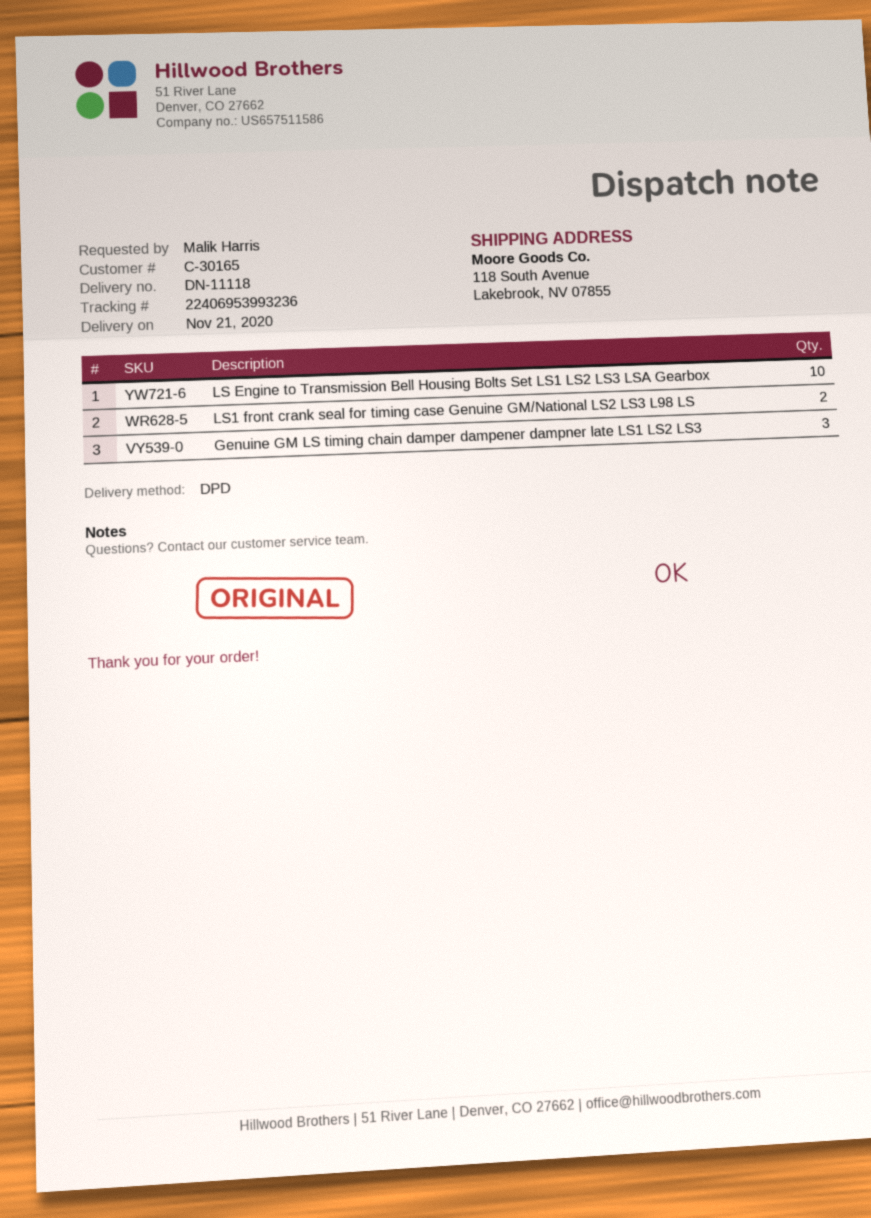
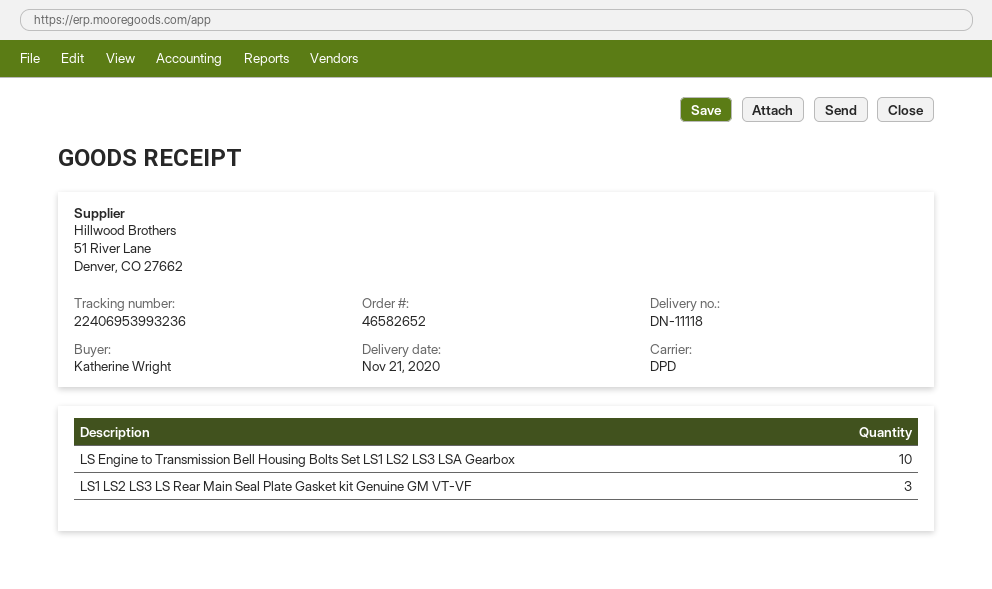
ordered by: Malik Harris -> Katherine Wright
LS1 front crank seal for timing case Genuine GM/National LS2 LS3 L98 LS: 2 -> none
Genuine GM LS timing chain damper dampener dampner late LS1 LS2 LS3: 3 -> none
LS1 LS2 LS3 LS Rear Main Seal Plate Gasket kit Genuine GM VT-VF: none -> 3

